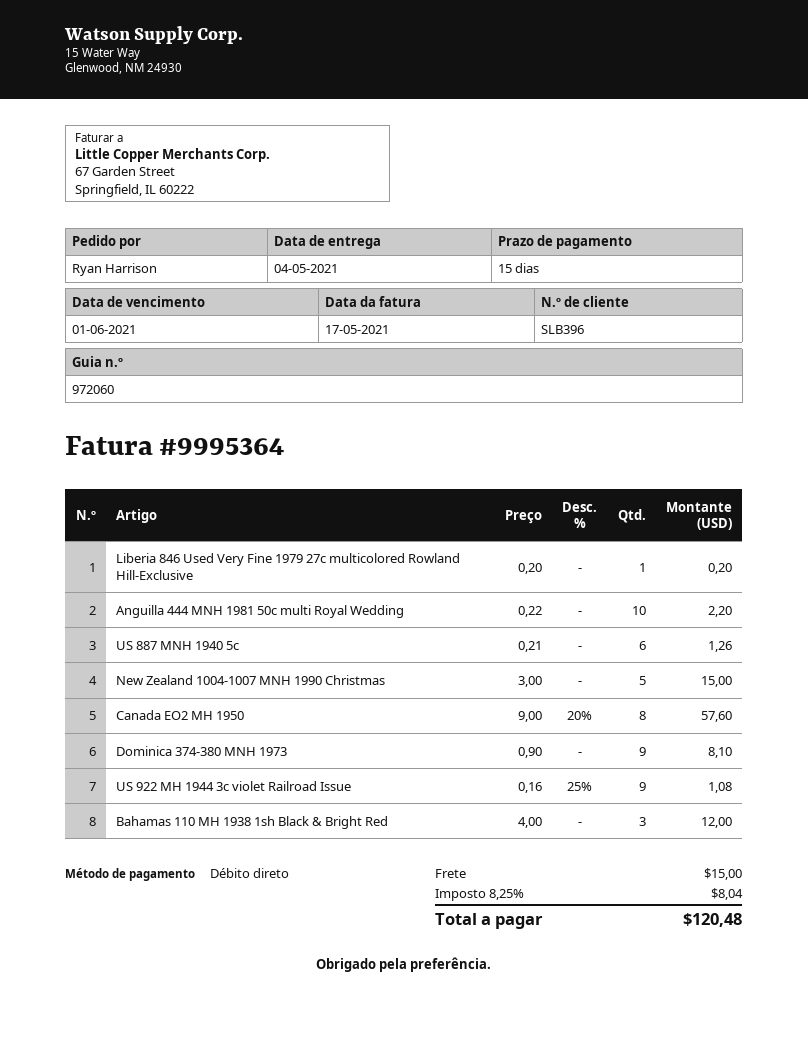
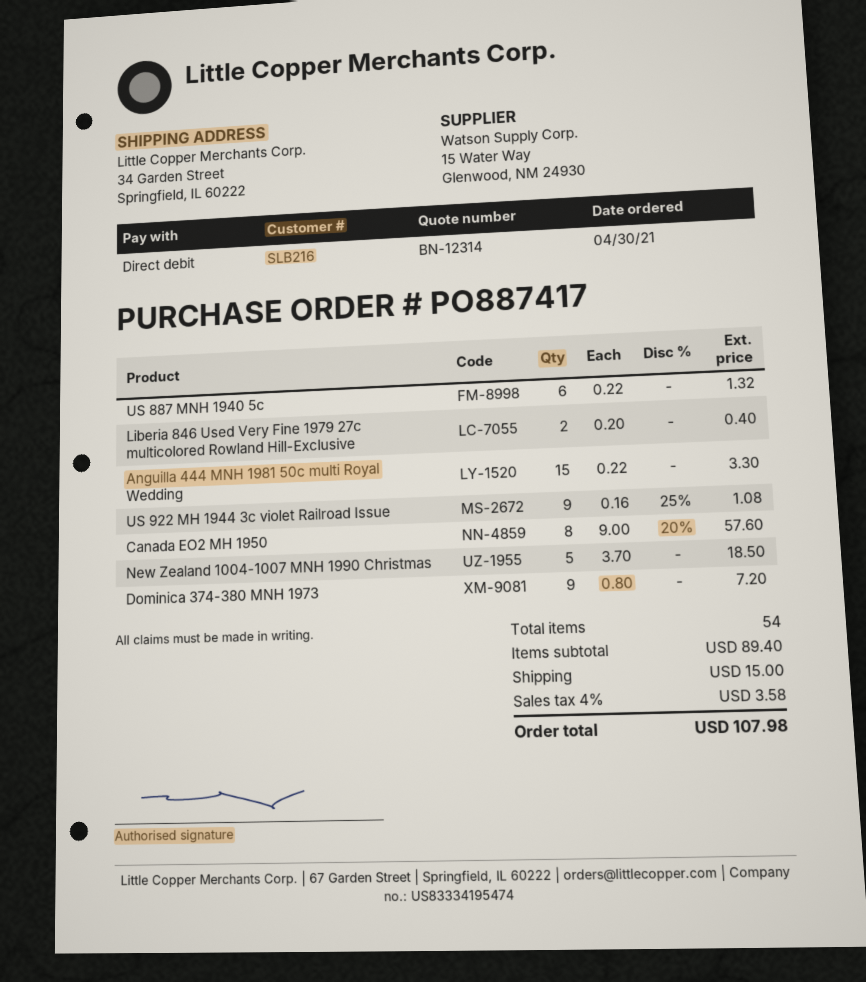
customer number: SLB396 -> SLB216
Liberia 846 Used Very Fine 1979 27c multicolored Rowland Hill-Exclusive: 1 x 0.20 = 0.20 -> 2 x 0.20 = 0.40
Anguilla 444 MNH 1981 50c multi Royal Wedding: 10 x 0.22 = 2.20 -> 15 x 0.22 = 3.30
US 887 MNH 1940 5c: 6 x 0.21 = 1.26 -> 6 x 0.22 = 1.32
New Zealand 1004-1007 MNH 1990 Christmas: 5 x 3.00 = 15.00 -> 5 x 3.70 = 18.50
Dominica 374-380 MNH 1973: 9 x 0.90 = 8.10 -> 9 x 0.80 = 7.20
Bahamas 110 MH 1938 1sh Black & Bright Red: 3 x 4.00 = 12.00 -> none
tax: 8.25% = 8.04 -> 4% = 3.58
total: 120.48 -> 107.98

